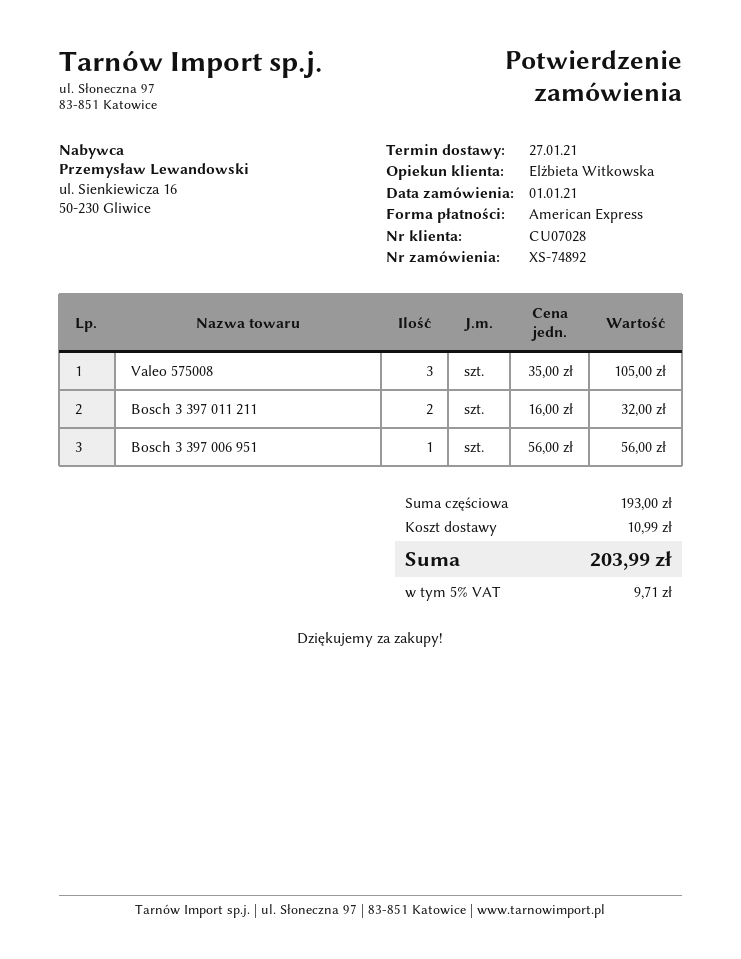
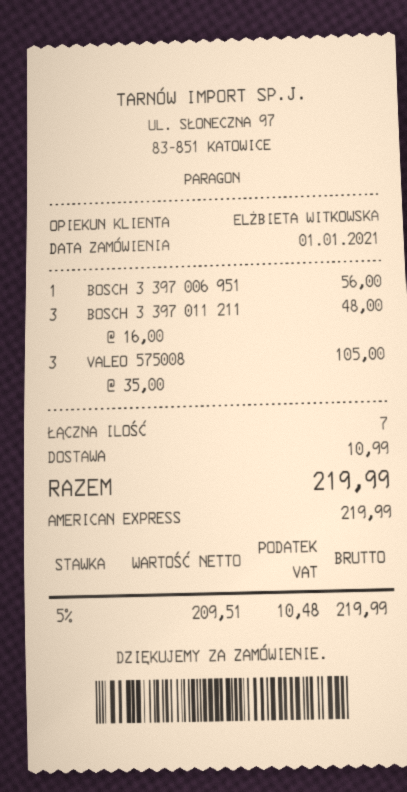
Bosch 3 397 011 211: 2 x 16.00 = 32.00 -> 3 x 16.00 = 48.00
tax: 5% = 9.71 -> 5% = 10.48
total: 203.99 -> 219.99

